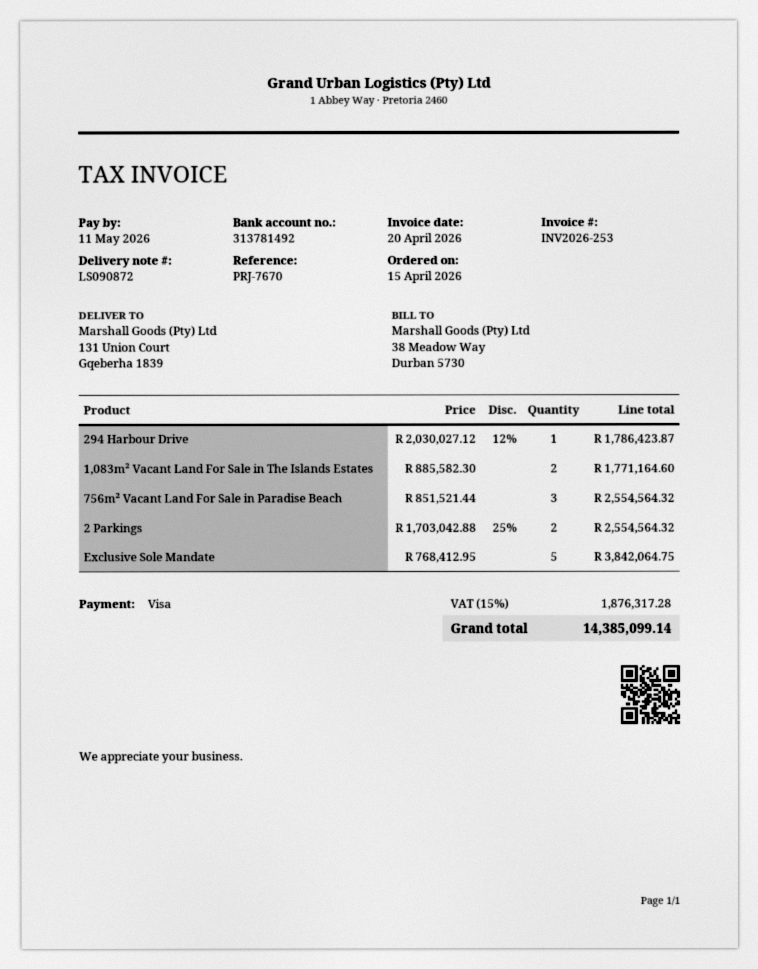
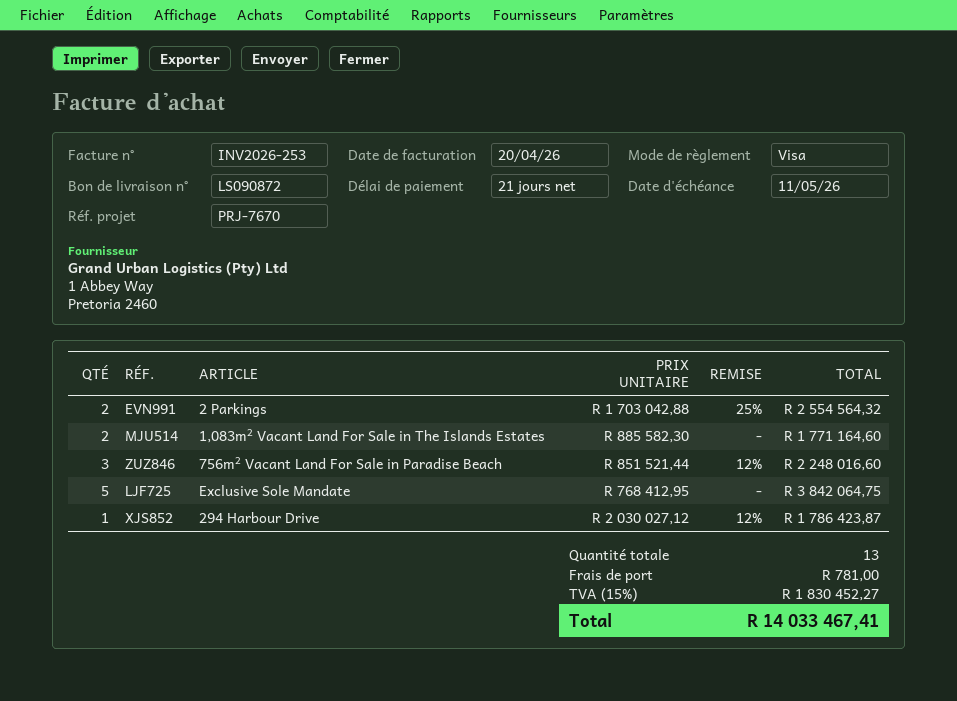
756m² Vacant Land For Sale in Paradise Beach: 3 x 851521.44 = 2554564.32 -> 3 x 851521.44 - 12% = 2248016.60
shipping: none -> 781.00
tax: 15% = 1876317.28 -> 15% = 1830452.27
total: 14385099.14 -> 14033467.41

